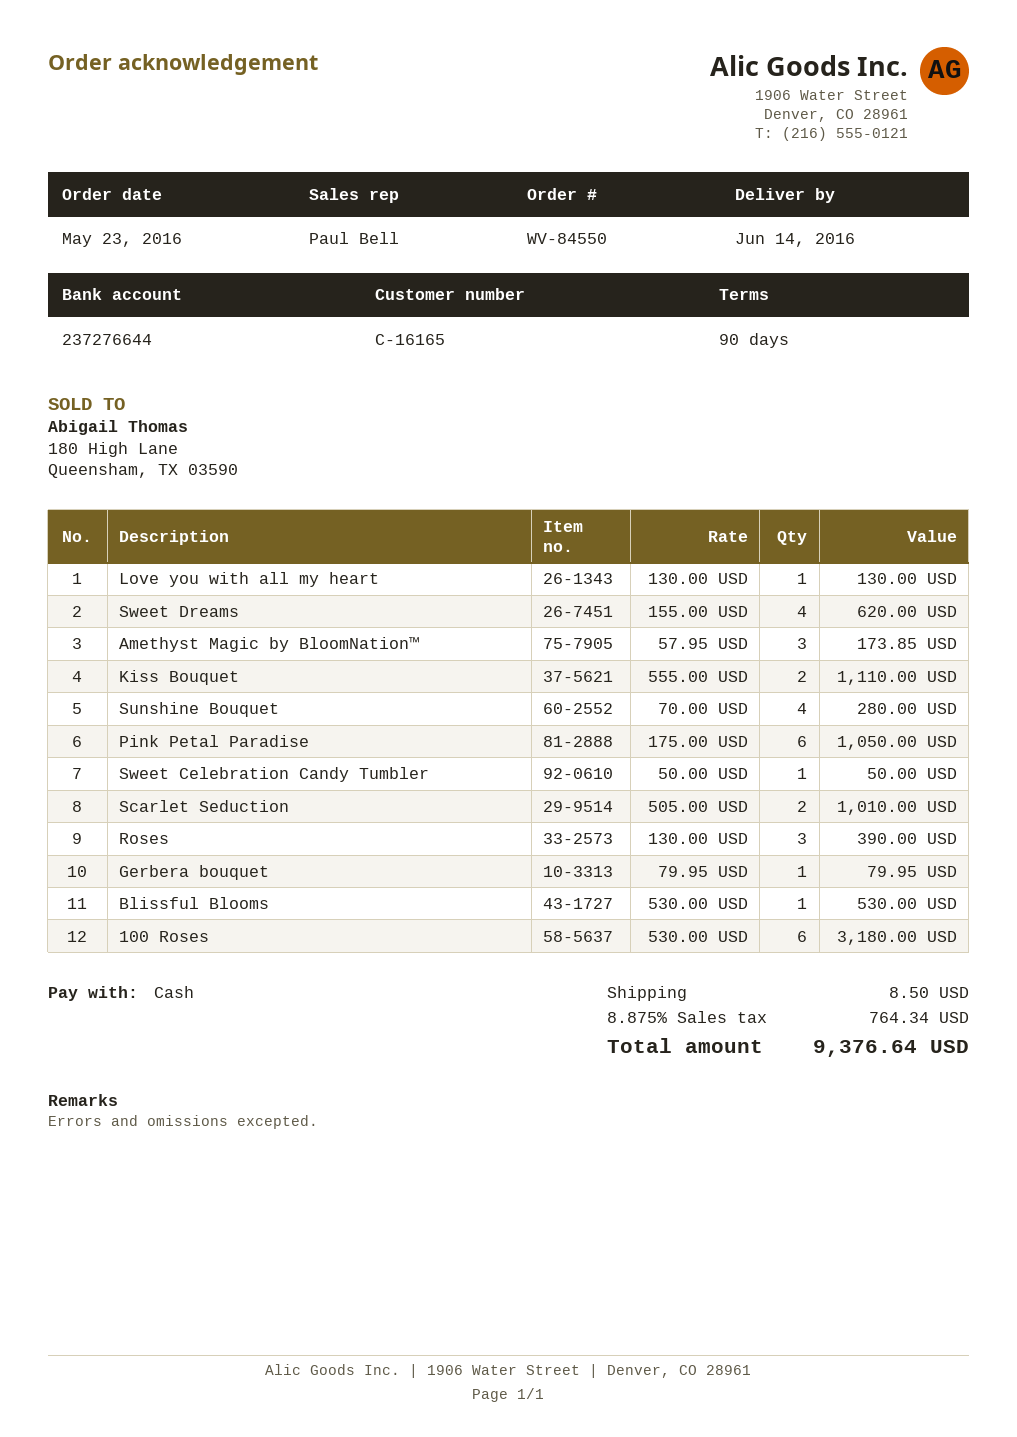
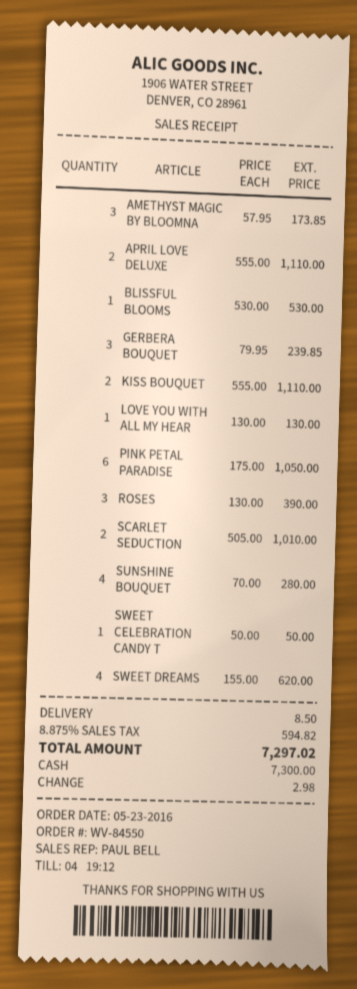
Gerbera bouquet: 1 x 79.95 = 79.95 -> 3 x 79.95 = 239.85
100 Roses: 6 x 530.00 = 3180.00 -> none
APRIL LOVE DELUXE: none -> 2 x 555.00 = 1110.00
tax: 8.875% = 764.34 -> 8.875% = 594.82
total: 9376.64 -> 7297.02

